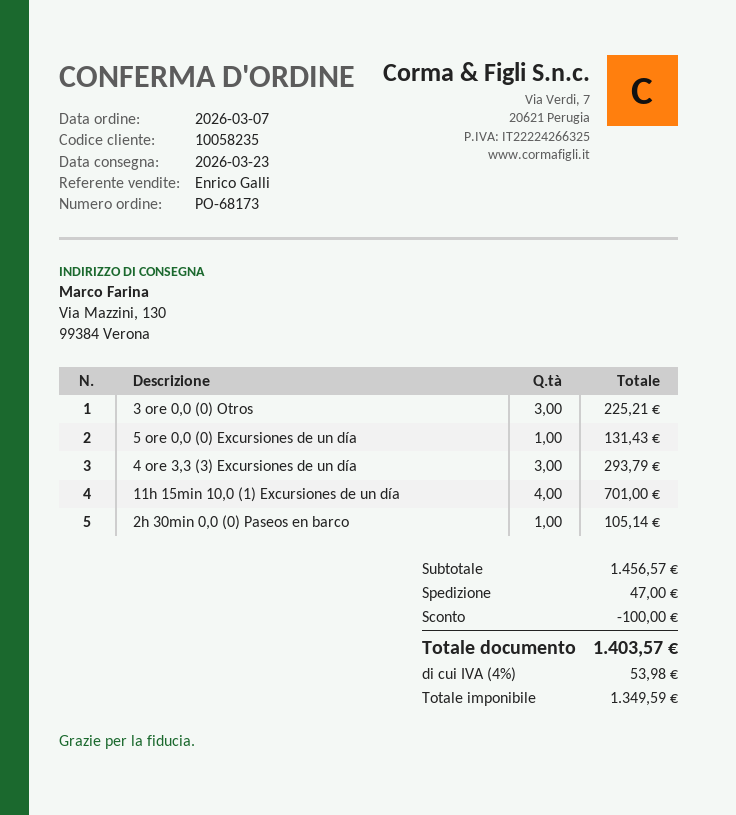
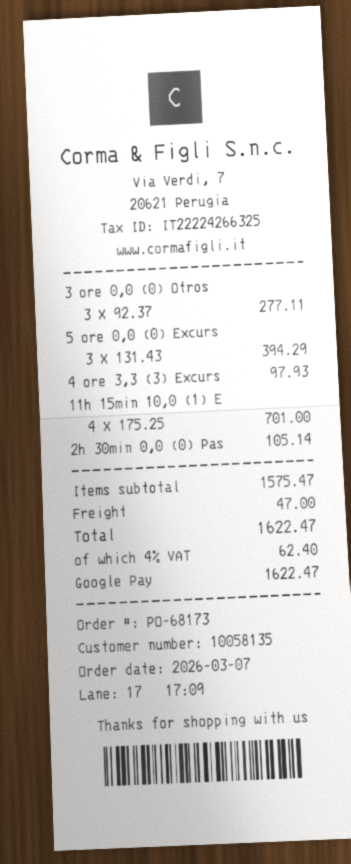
customer number: 10058235 -> 10058135
3 ore 0,0 (0) Otros: 3 for 225.21 -> 3 for 277.11
5 ore 0,0 (0) Excursiones de un día: 1 for 131.43 -> 3 for 394.29
4 ore 3,3 (3) Excursiones de un día: 3 for 293.79 -> 1 for 97.93
subtotal: 1456.57 -> 1575.47
discount: 100.00 -> none
tax: 4% = 53.98 -> 4% = 62.40
total: 1403.57 -> 1622.47

